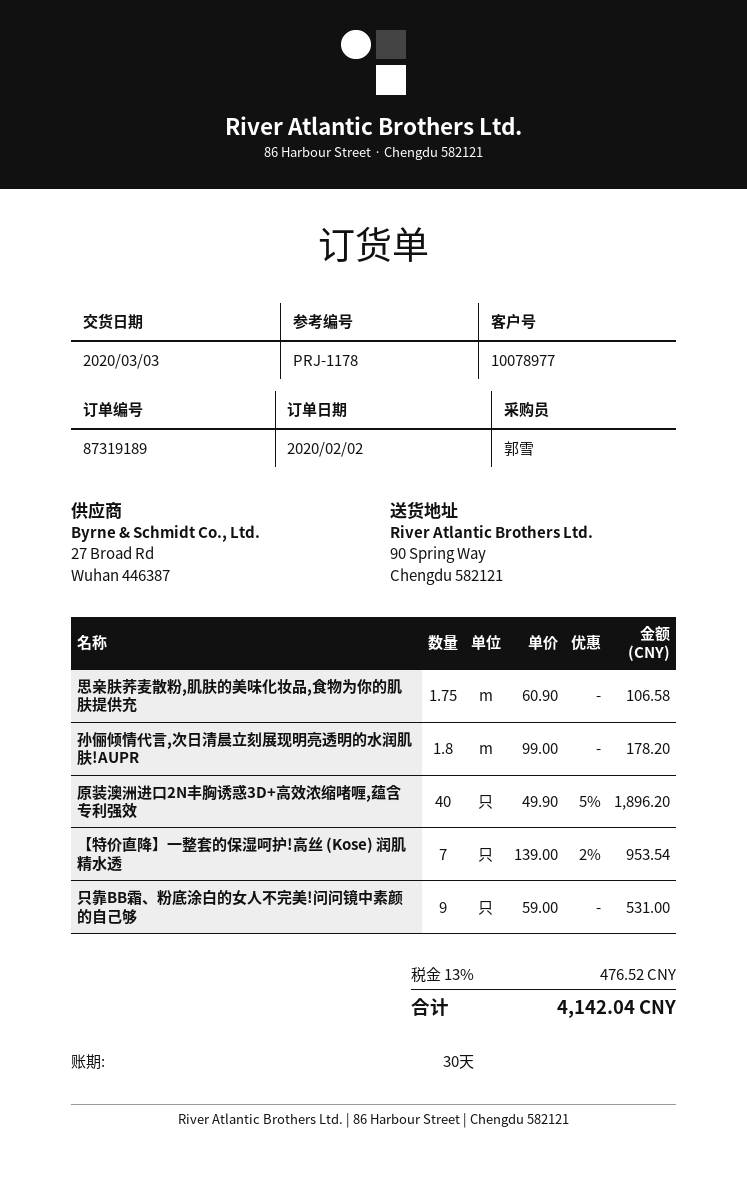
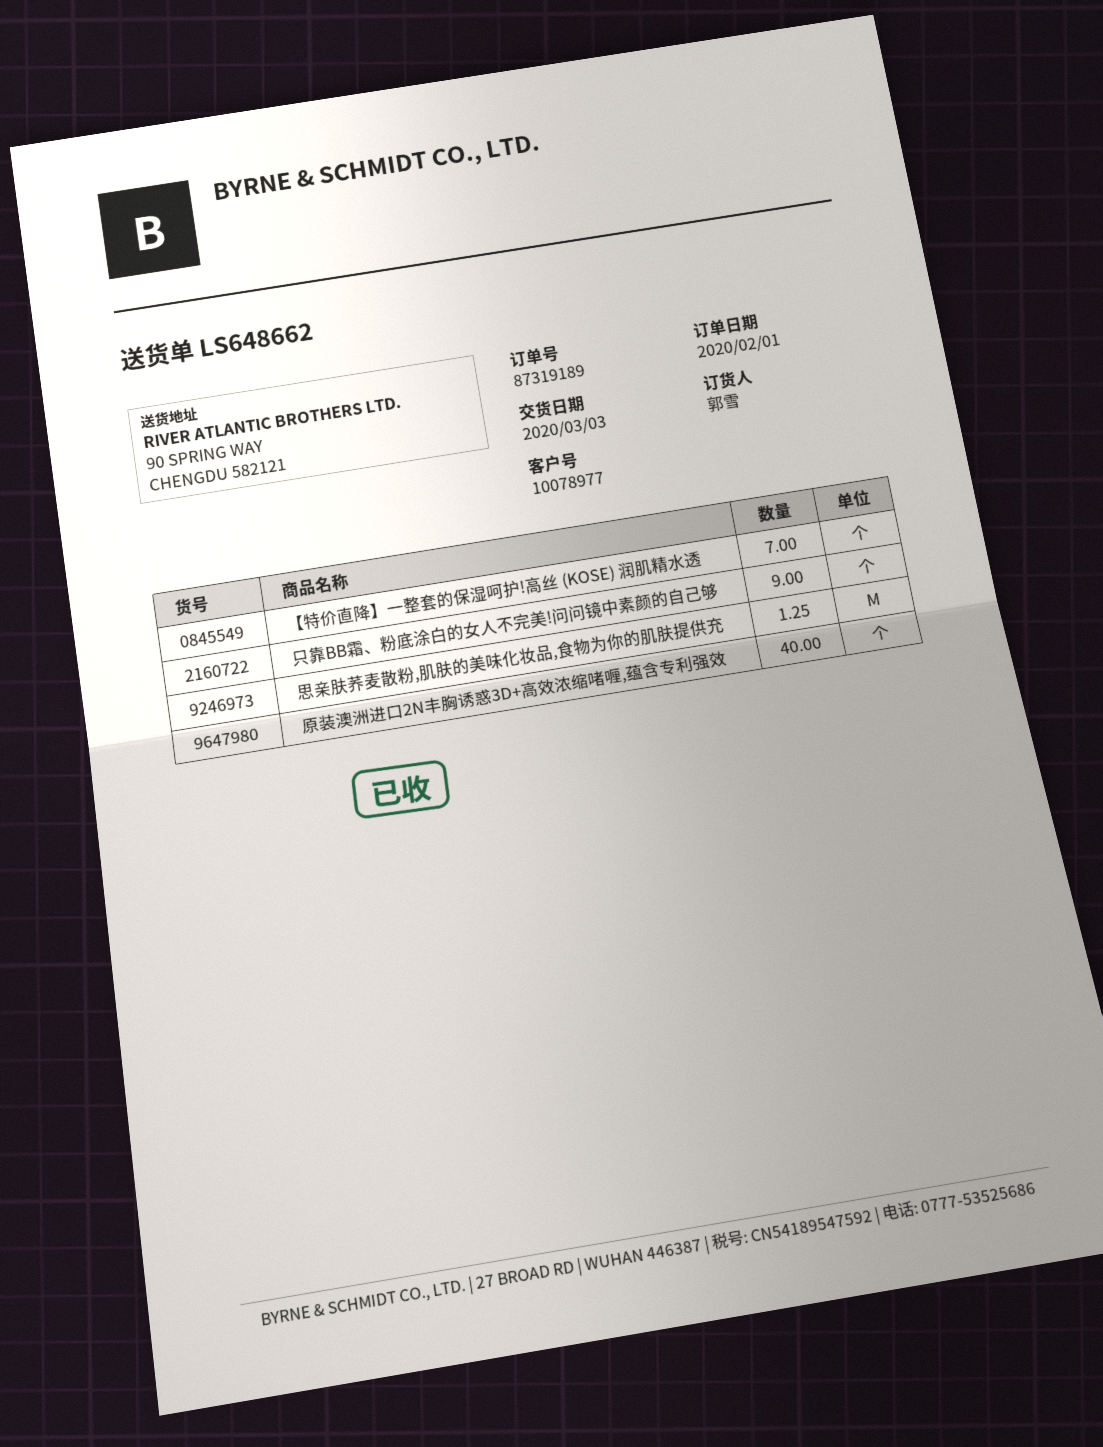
order date: 2020-02-02 -> 2020-02-01
思亲肤荞麦散粉,肌肤的美味化妆品,食物为你的肌肤提供充: 1.75 -> 1.25
孙俪倾情代言,次日清晨立刻展现明亮透明的水润肌肤!AUPR: 1.8 -> none

